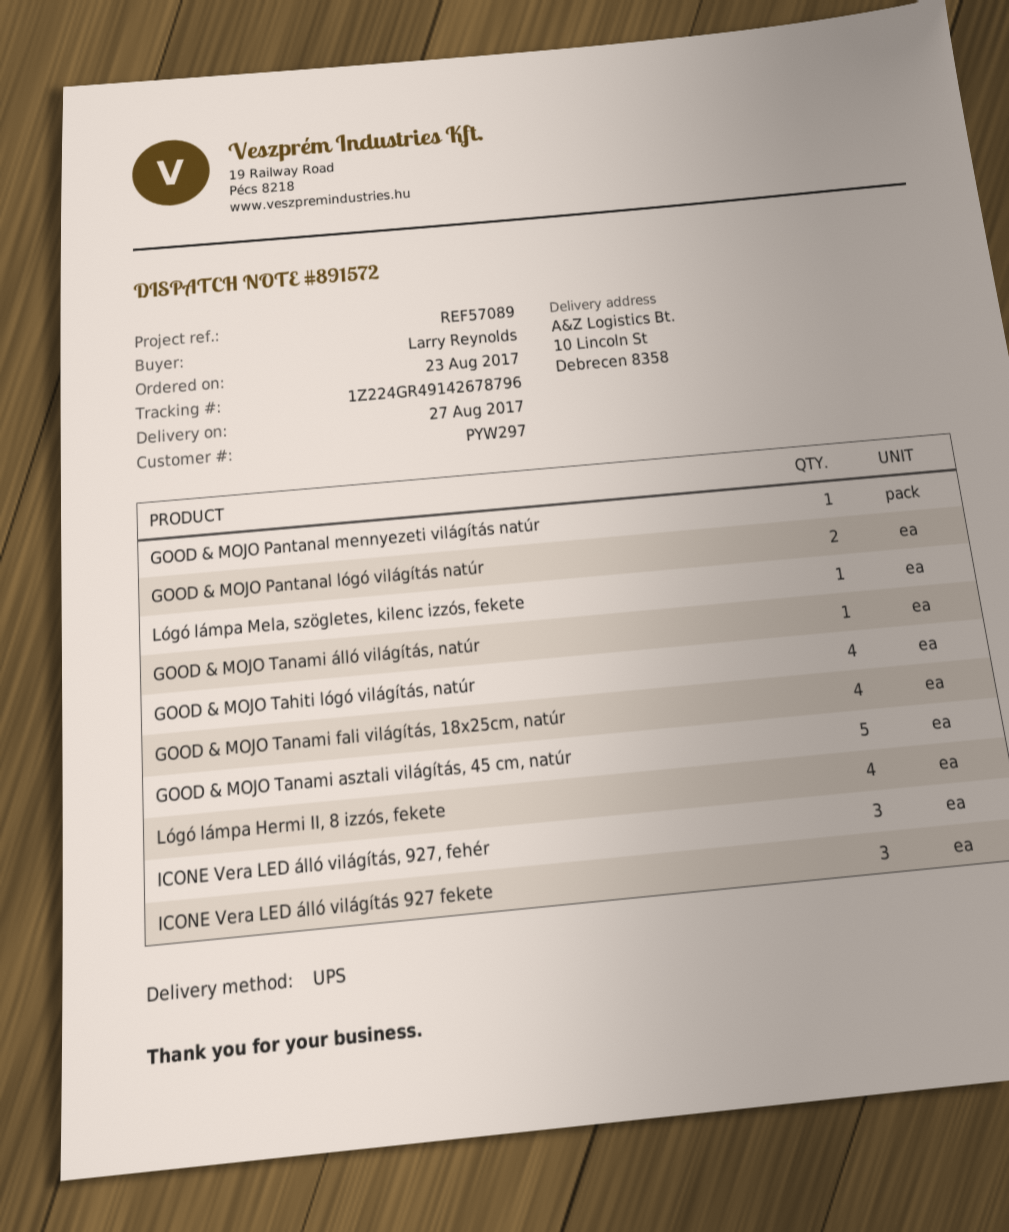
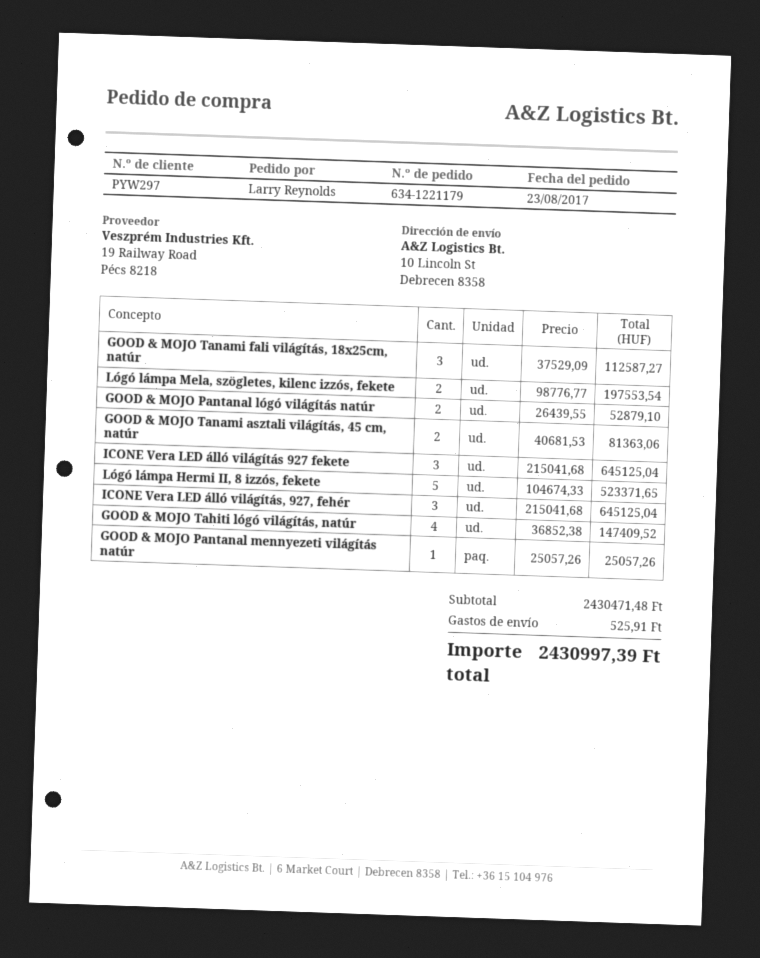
Lógó lámpa Mela, szögletes, kilenc izzós, fekete: 1 -> 2
GOOD & MOJO Tanami álló világítás, natúr: 1 -> none
GOOD & MOJO Tanami fali világítás, 18x25cm, natúr: 4 -> 3
GOOD & MOJO Tanami asztali világítás, 45 cm, natúr: 5 -> 2
Lógó lámpa Hermi II, 8 izzós, fekete: 4 -> 5

